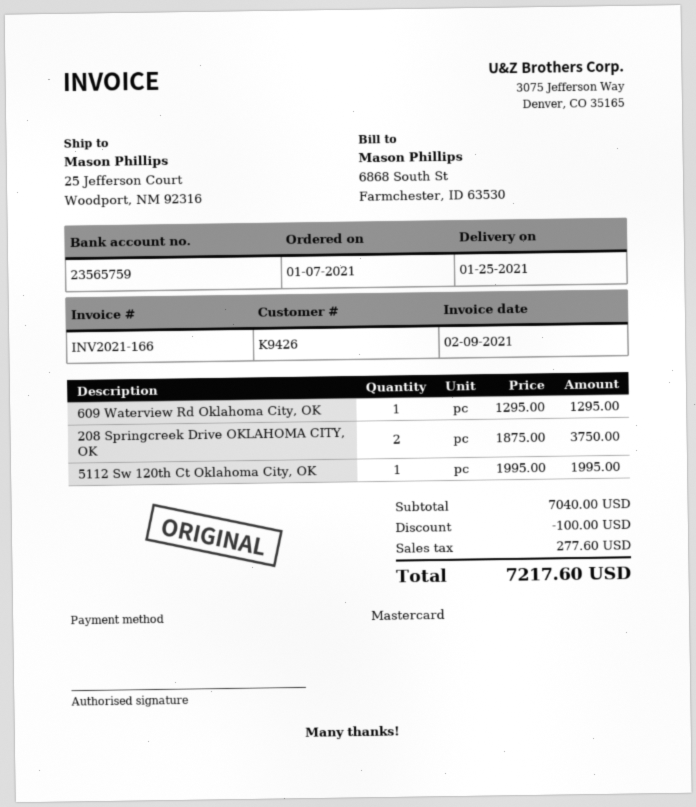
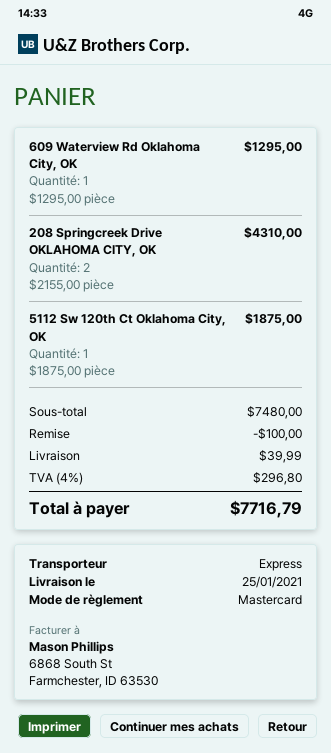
208 Springcreek Drive OKLAHOMA CITY, OK: 2 x 1875.00 = 3750.00 -> 2 x 2155.00 = 4310.00
5112 Sw 120th Ct Oklahoma City, OK: 1 x 1995.00 = 1995.00 -> 1 x 1875.00 = 1875.00
subtotal: 7040.00 -> 7480.00
shipping: none -> 39.99
tax: 277.60 -> 296.80
total: 7217.60 -> 7716.79

